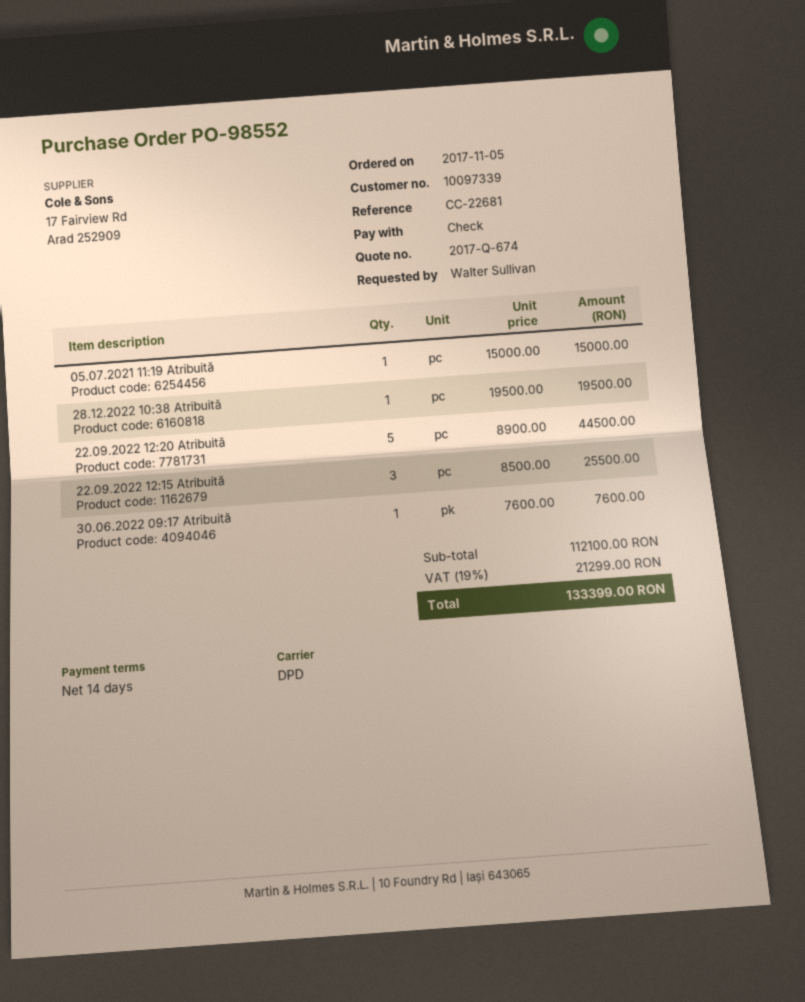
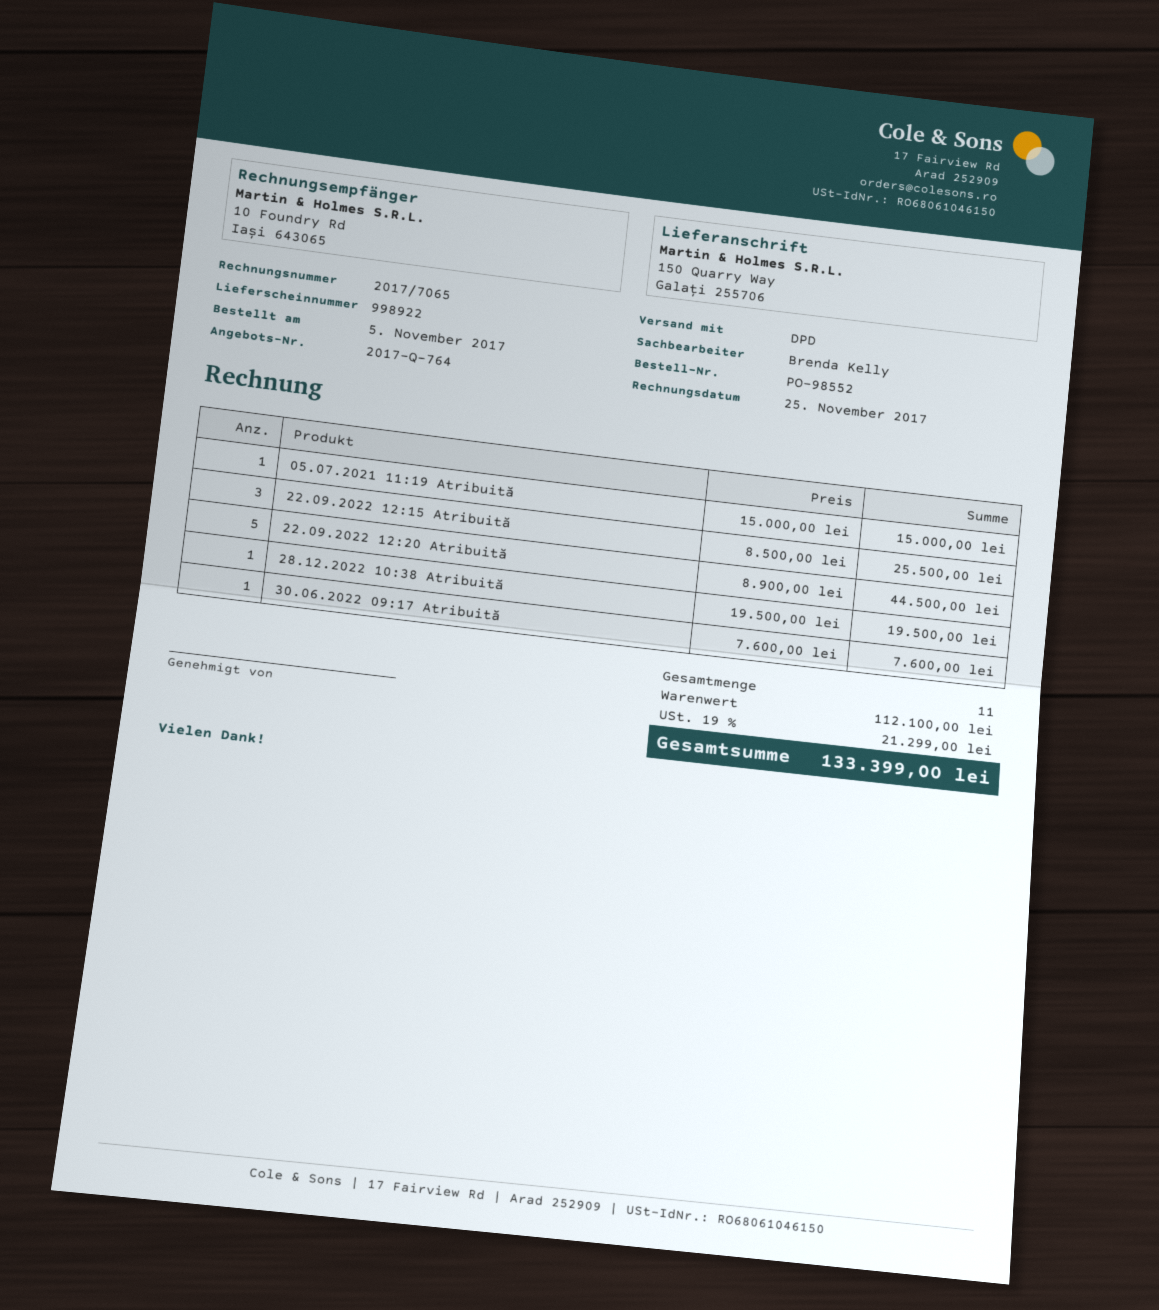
quote number: 2017-Q-674 -> 2017-Q-764

